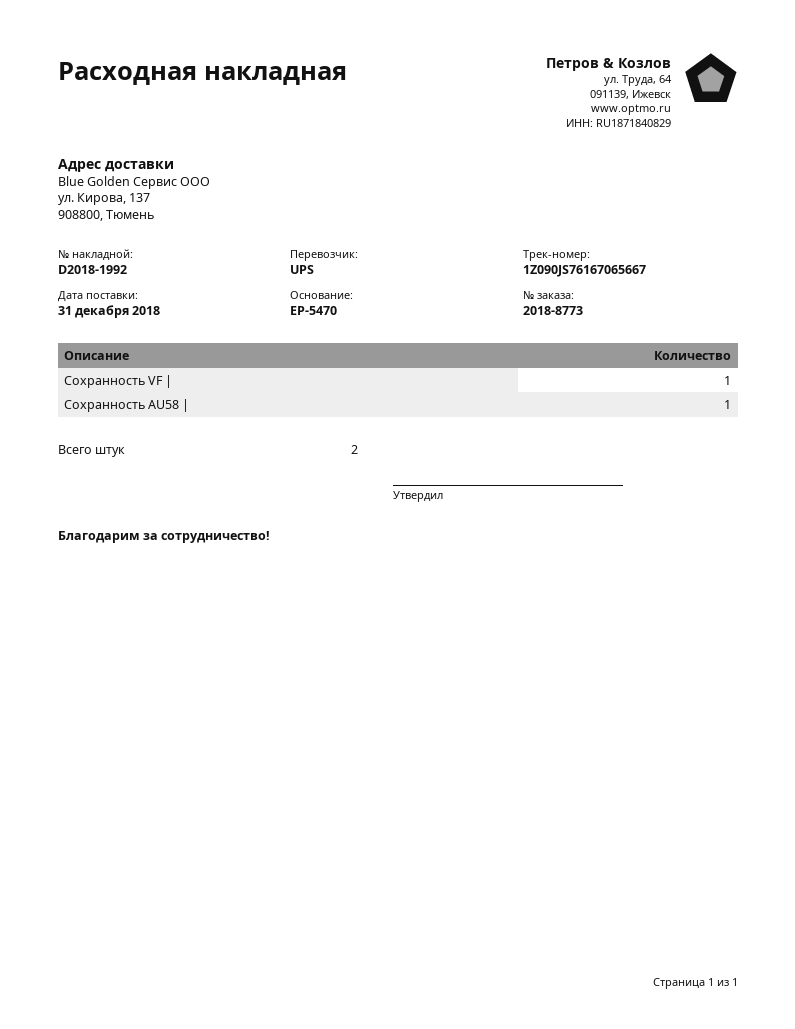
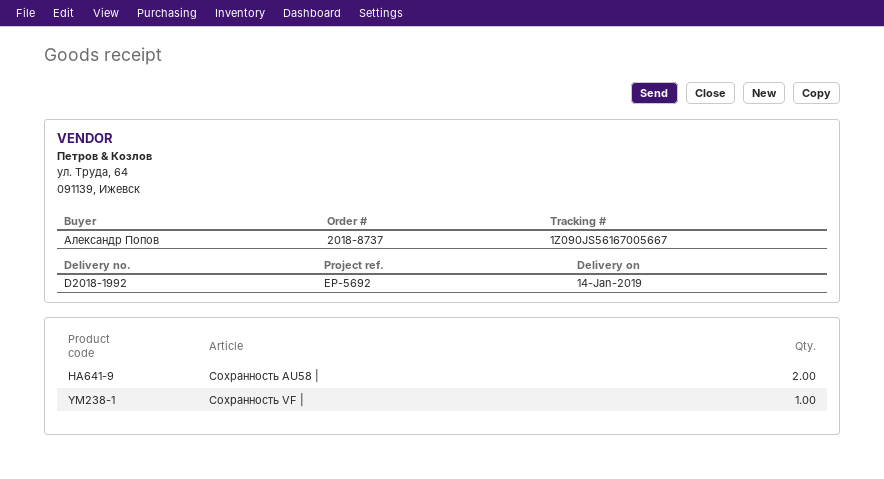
order number: 2018-8773 -> 2018-8737
delivery date: 2018-12-31 -> 2019-01-14
reference: EP-5470 -> EP-5692
tracking number: 1Z090JS76167065667 -> 1Z090JS56167005667
Сохранность AU58 |: 1 -> 2

